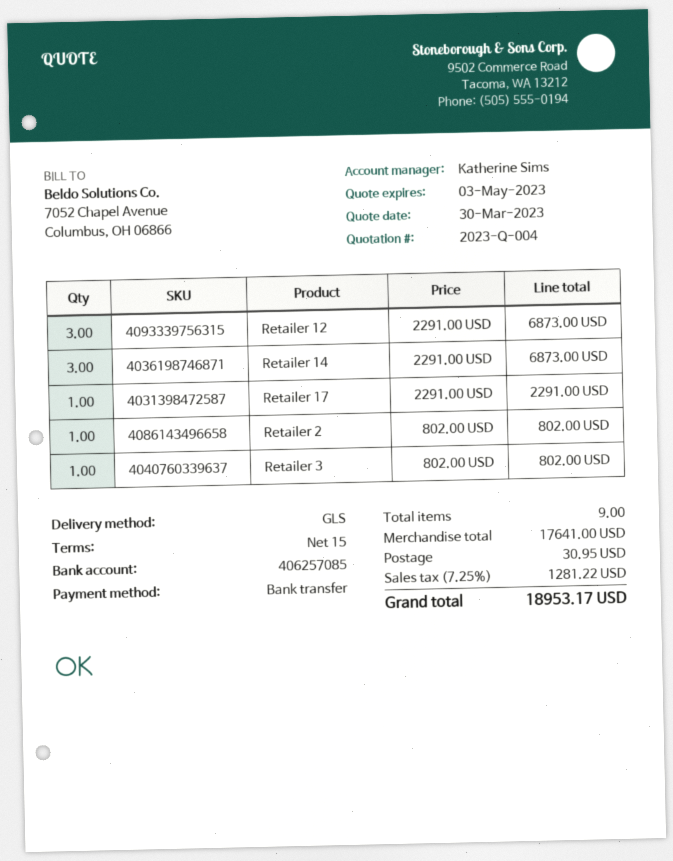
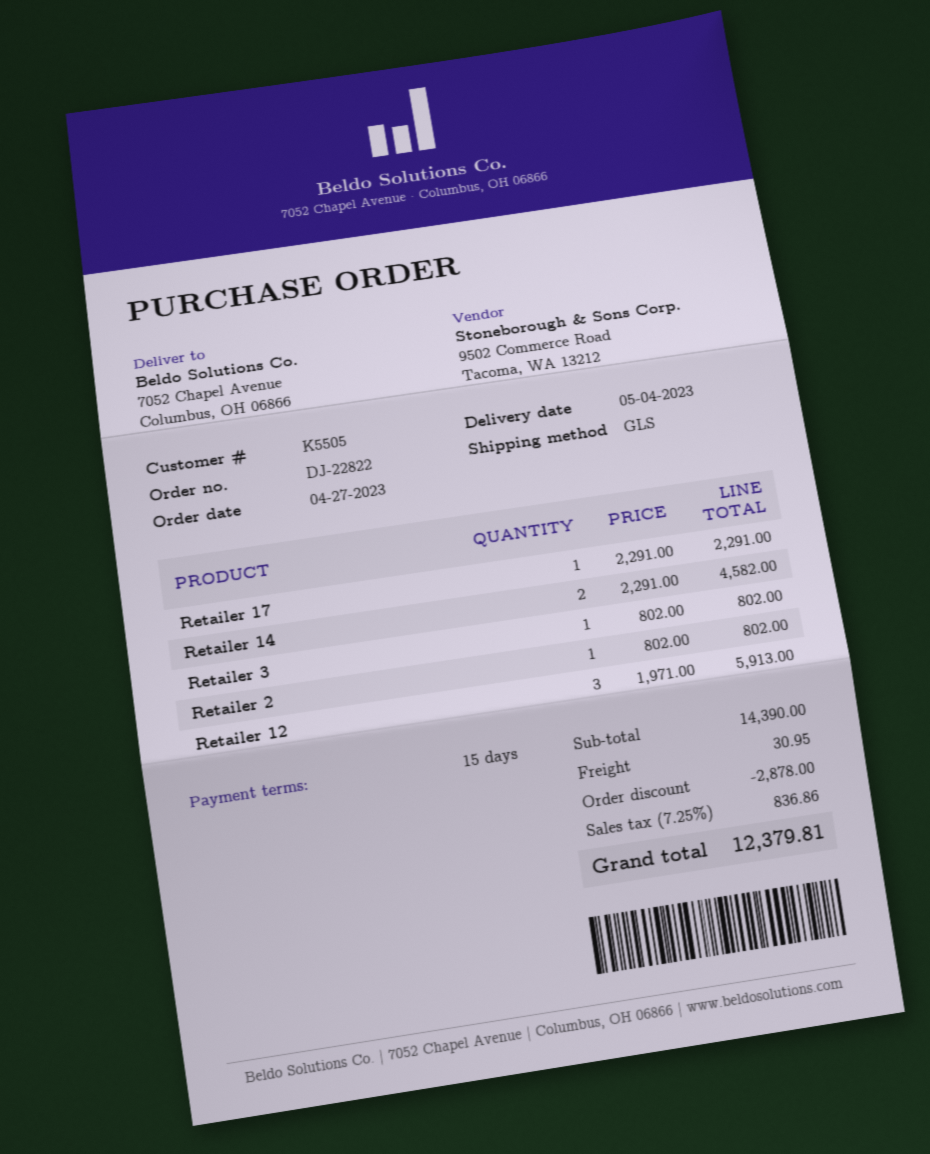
Retailer 12: 3 x 2291.00 = 6873.00 -> 3 x 1971.00 = 5913.00
Retailer 14: 3 x 2291.00 = 6873.00 -> 2 x 2291.00 = 4582.00
subtotal: 17641.00 -> 14390.00
discount: none -> 2878.00
tax: 7.25% = 1281.22 -> 7.25% = 836.86
total: 18953.17 -> 12379.81

